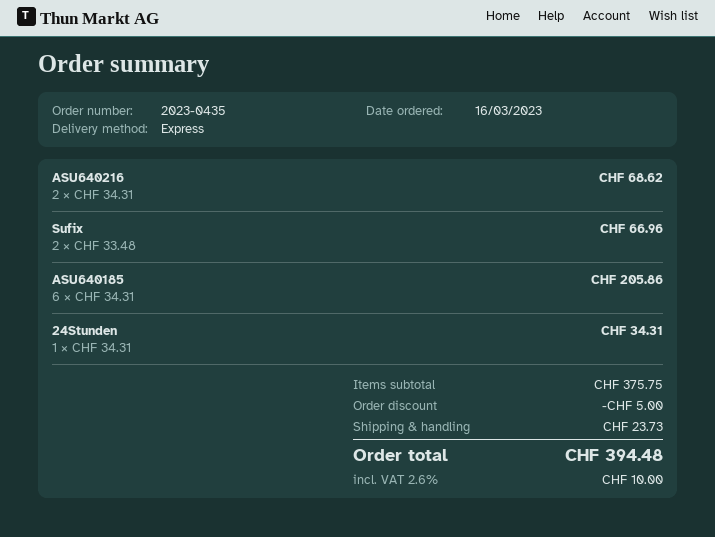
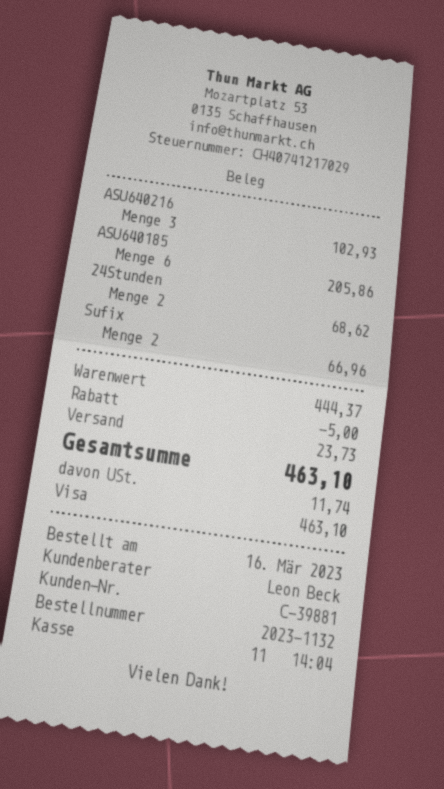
order number: 2023-0435 -> 2023-1132
ASU640216: 2 for 68.62 -> 3 for 102.93
24Stunden: 1 for 34.31 -> 2 for 68.62
subtotal: 375.75 -> 444.37
tax: 10.00 -> 11.74
total: 394.48 -> 463.10

